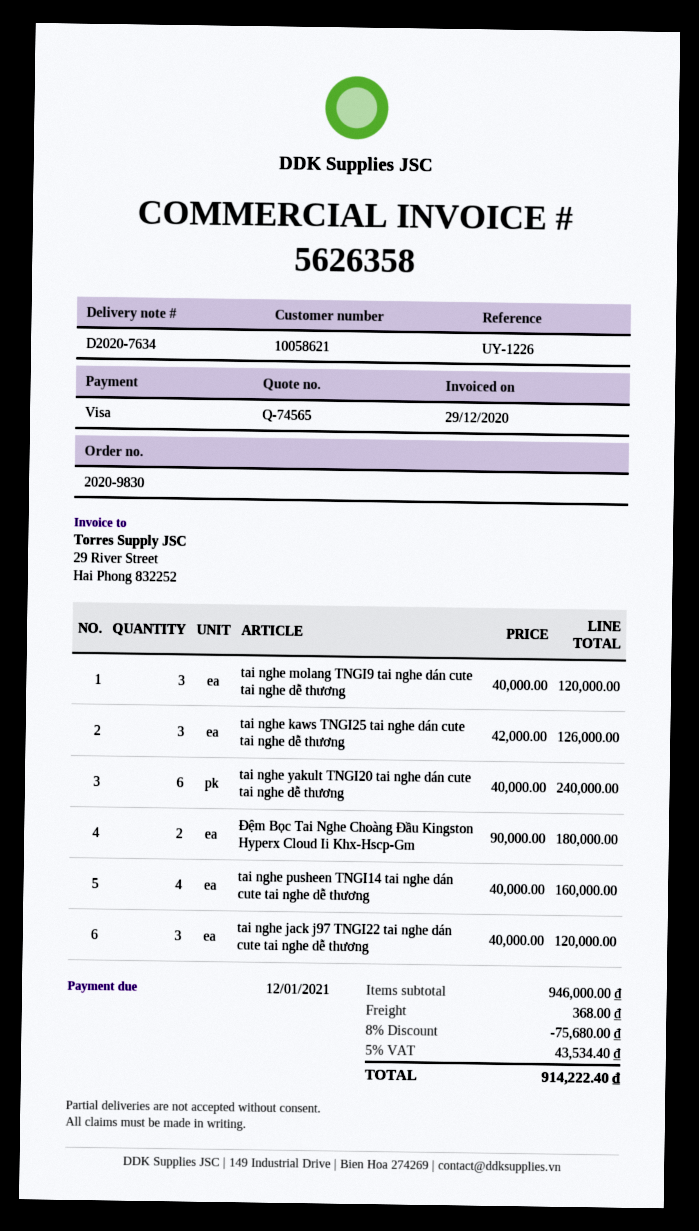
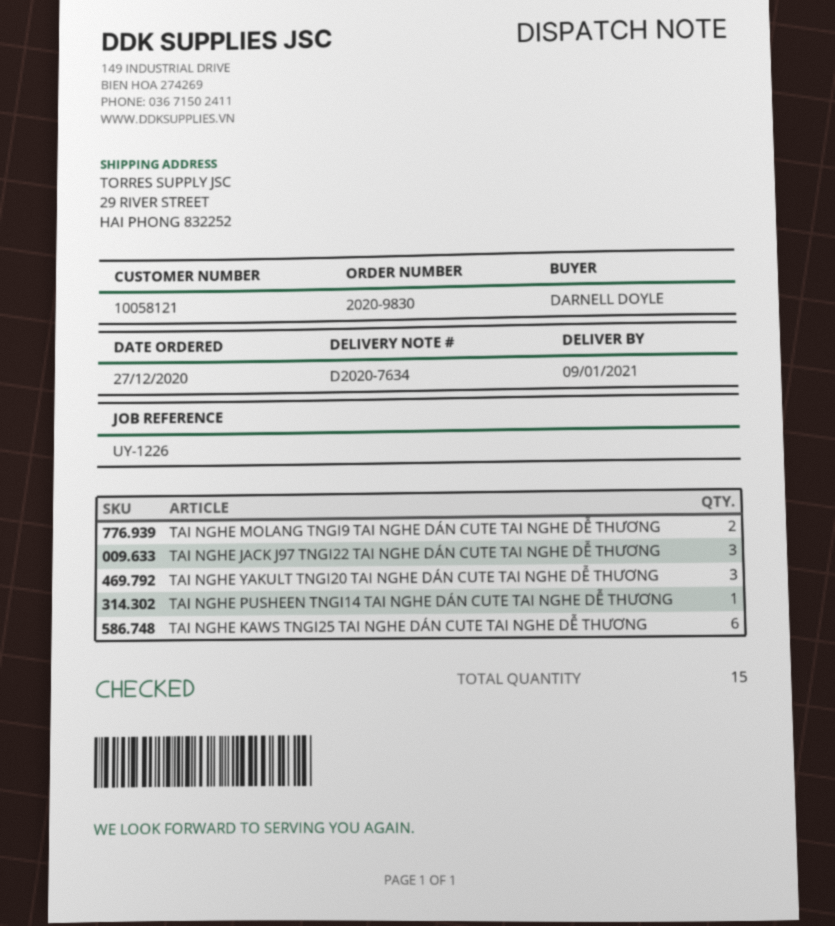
customer number: 10058621 -> 10058121
tai nghe molang TNGI9 tai nghe dán cute tai nghe dễ thương: 3 -> 2
tai nghe kaws TNGI25 tai nghe dán cute tai nghe dễ thương: 3 -> 6
tai nghe yakult TNGI20 tai nghe dán cute tai nghe dễ thương: 6 -> 3
Đệm Bọc Tai Nghe Choàng Đầu Kingston Hyperx Cloud Ii Khx-Hscp-Gm: 2 -> none
tai nghe pusheen TNGI14 tai nghe dán cute tai nghe dễ thương: 4 -> 1

